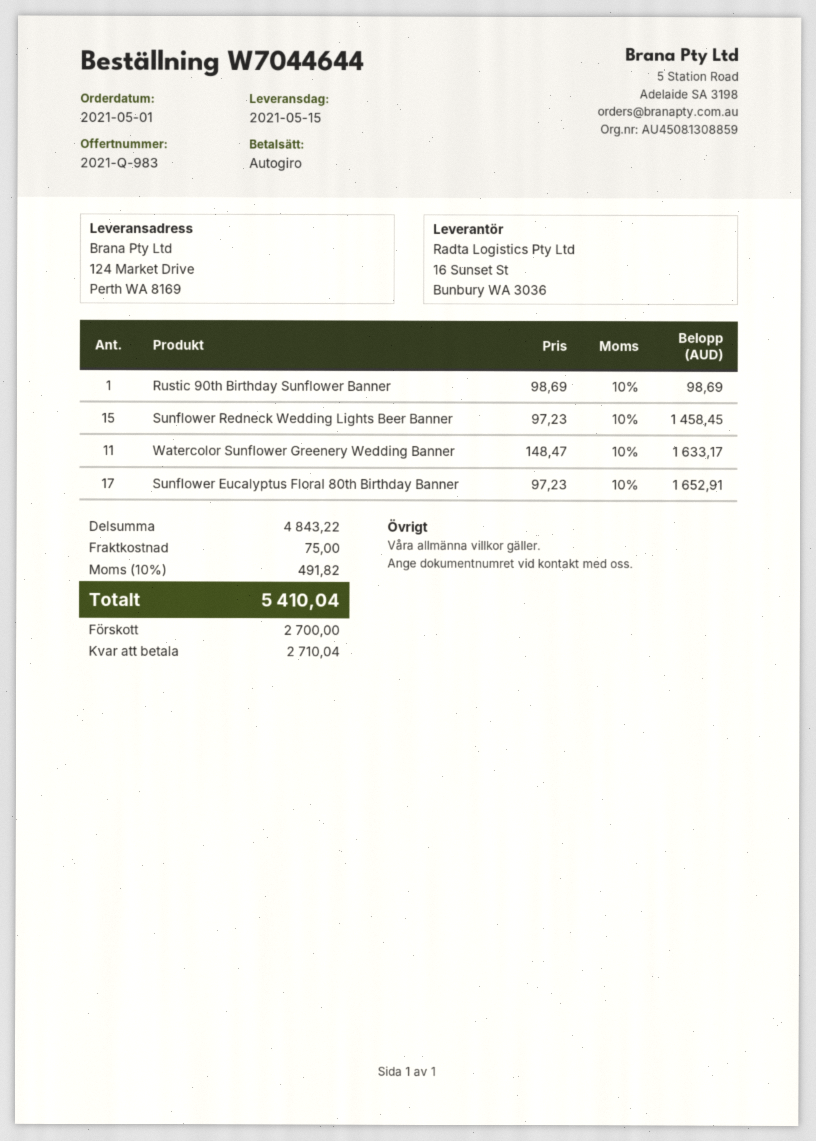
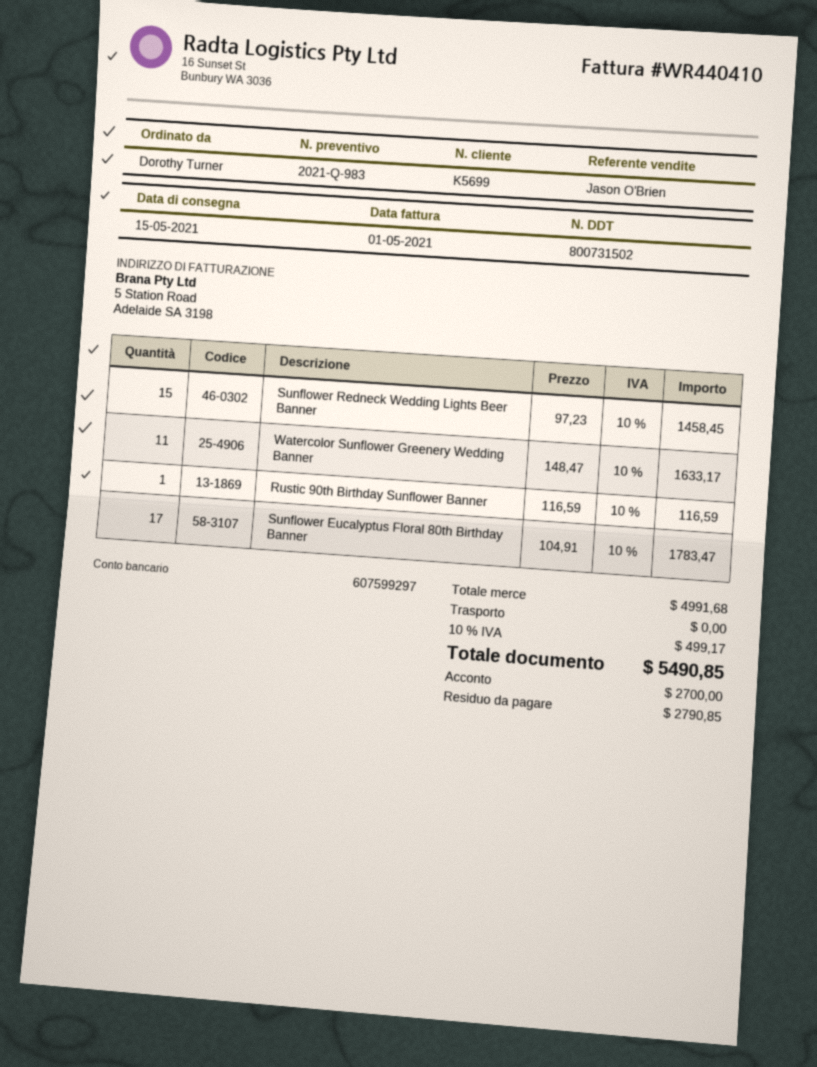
Rustic 90th Birthday Sunflower Banner: 1 x 98.69 = 98.69 -> 1 x 116.59 = 116.59
Sunflower Eucalyptus Floral 80th Birthday Banner: 17 x 97.23 = 1652.91 -> 17 x 104.91 = 1783.47
subtotal: 4843.22 -> 4991.68
shipping: 75.00 -> 0.00
tax: 10% = 491.82 -> 10% = 499.17
total: 5410.04 -> 5490.85
balance: 2710.04 -> 2790.85

